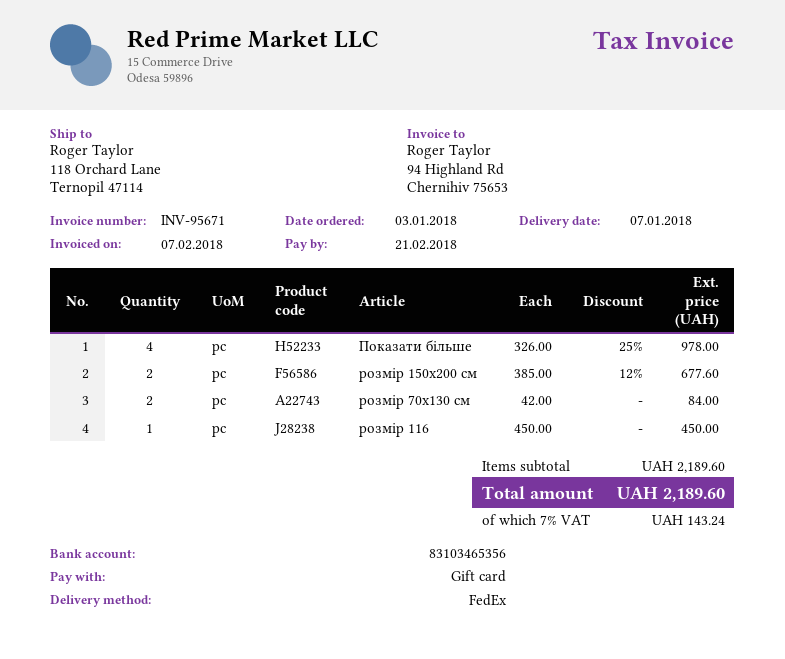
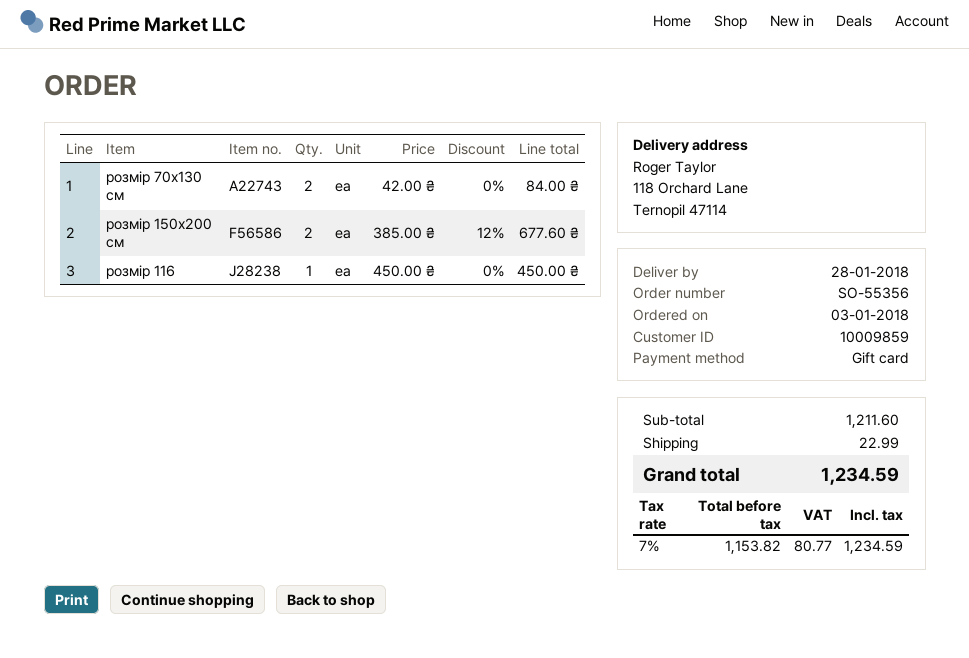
delivery date: 2018-01-07 -> 2018-01-28
Показати більше: 4 x 326.00 - 25% = 978.00 -> none
subtotal: 2189.60 -> 1211.60
shipping: none -> 22.99
tax: 7% = 143.24 -> 7% = 80.77
total: 2189.60 -> 1234.59

